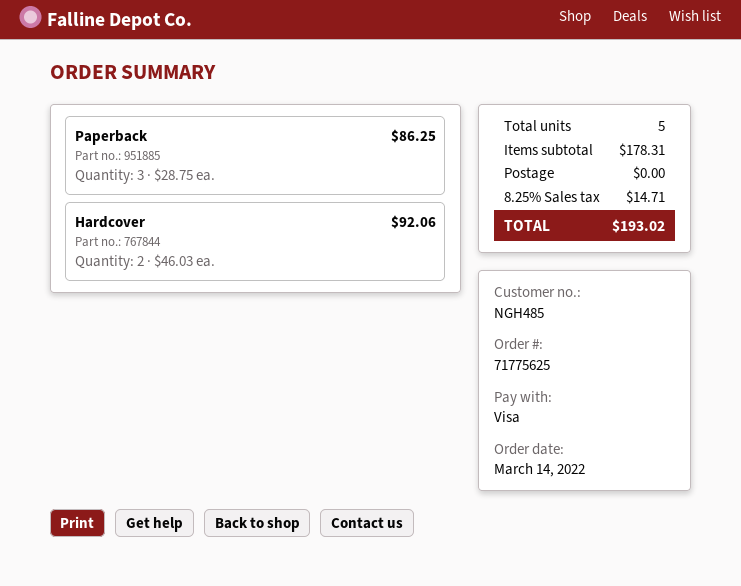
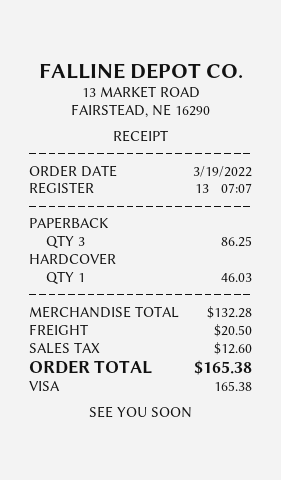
order date: 2022-03-14 -> 2022-03-19
Hardcover: 2 for 92.06 -> 1 for 46.03
subtotal: 178.31 -> 132.28
shipping: 0.00 -> 20.50
tax: 14.71 -> 12.60
total: 193.02 -> 165.38

